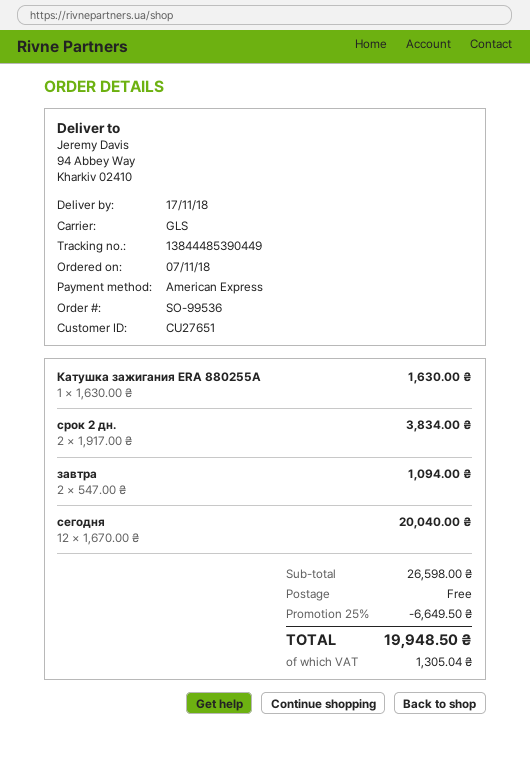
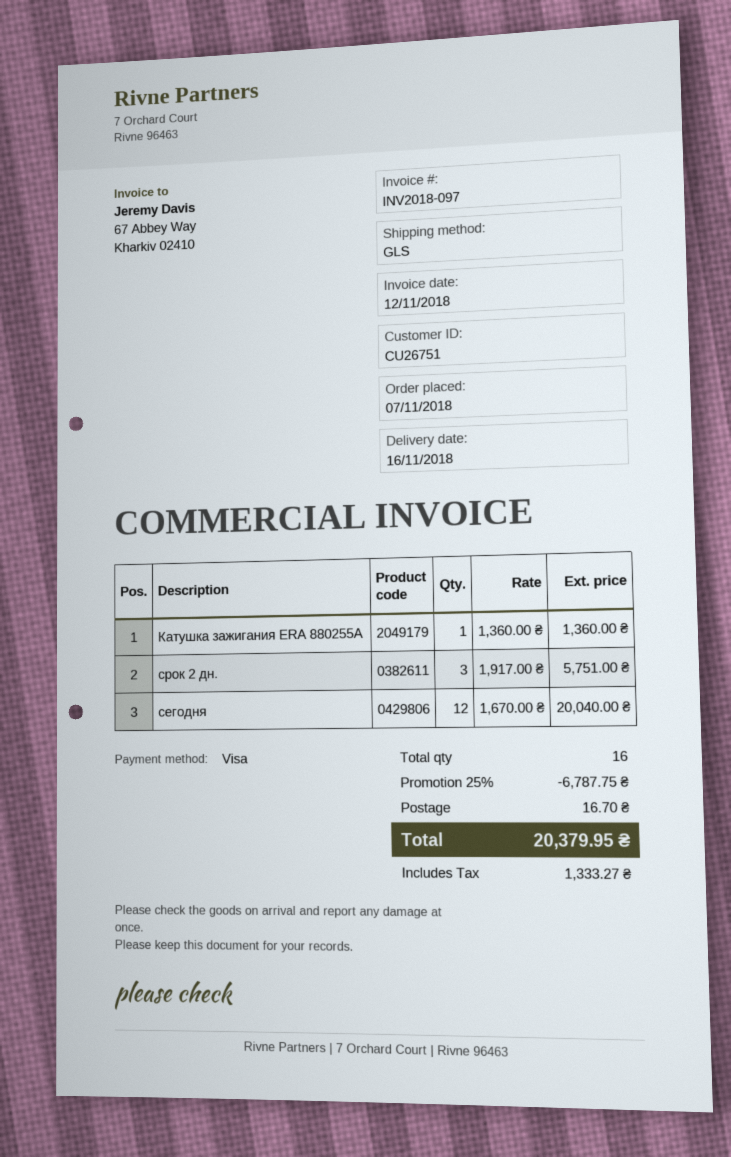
delivery date: 2018-11-17 -> 2018-11-16
customer number: CU27651 -> CU26751
payment method: American Express -> Visa
Катушка зажигания ERA 880255A: 1 x 1630.00 = 1630.00 -> 1 x 1360.00 = 1360.00
срок 2 дн.: 2 x 1917.00 = 3834.00 -> 3 x 1917.00 = 5751.00
завтра: 2 x 547.00 = 1094.00 -> none
discount: 25% = 6649.50 -> 25% = 6787.75
shipping: 0.00 -> 16.70
tax: 1305.04 -> 1333.27
total: 19948.50 -> 20379.95

